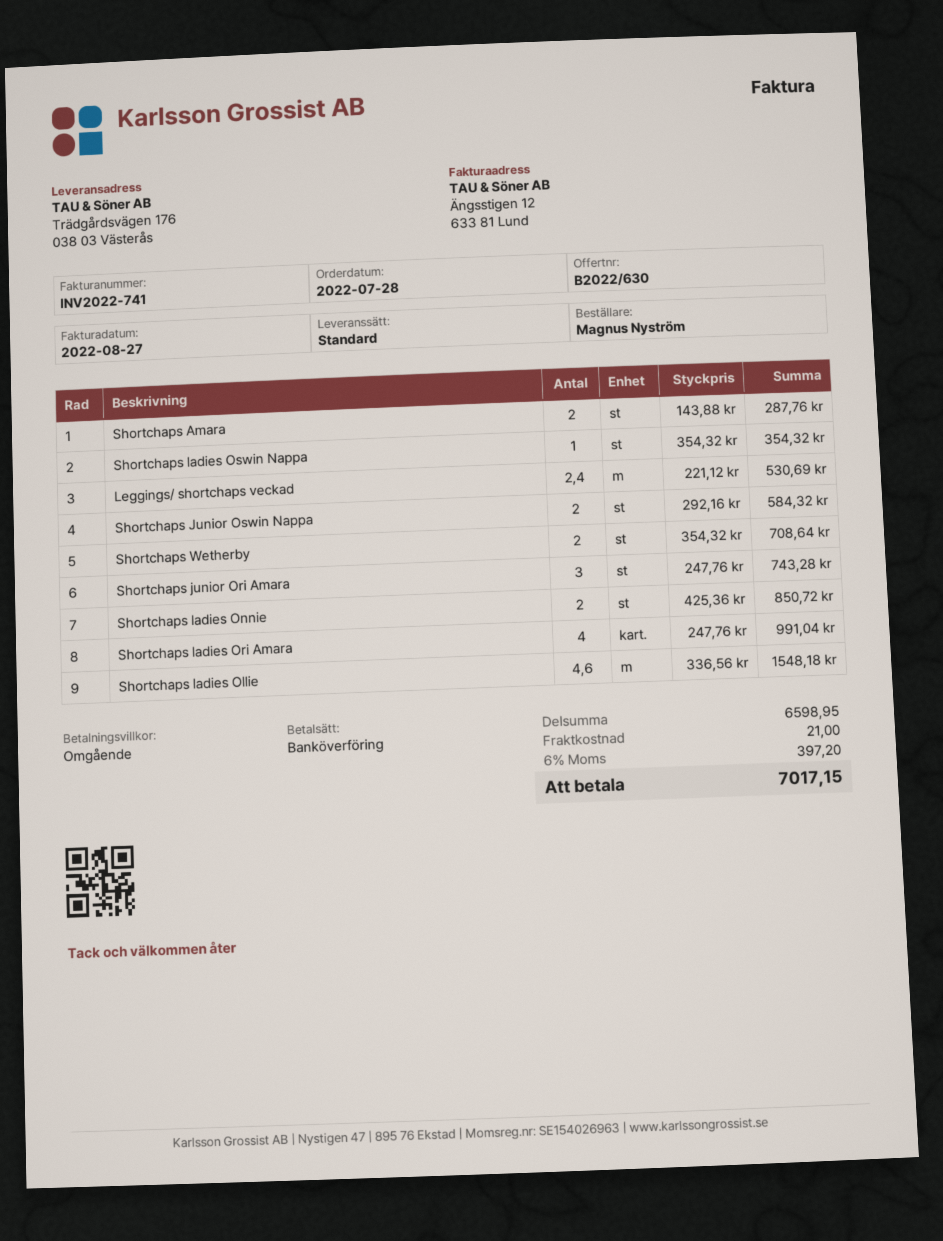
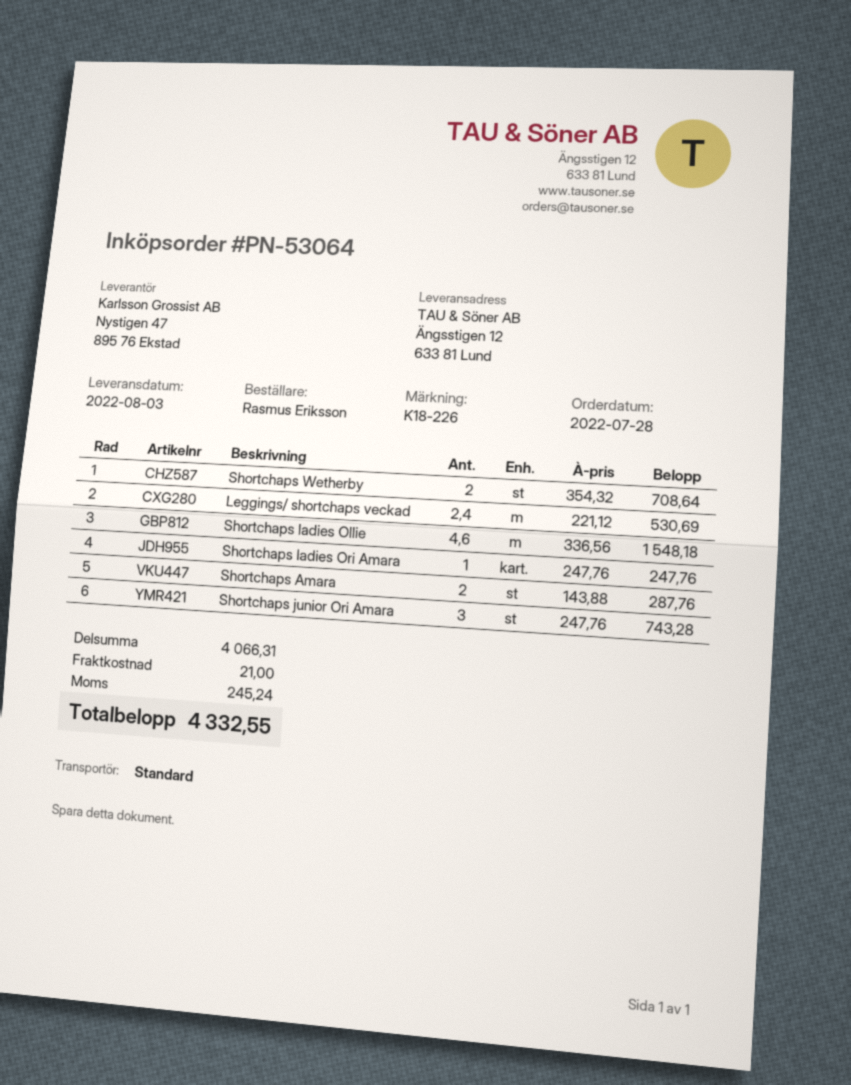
ordered by: Magnus Nyström -> Rasmus Eriksson
ship to: Trädgårdsvägen 176, 038 03 Västerås -> Ängsstigen 12, 633 81 Lund
Shortchaps ladies Oswin Nappa: 1 x 354.32 = 354.32 -> none
Shortchaps Junior Oswin Nappa: 2 x 292.16 = 584.32 -> none
Shortchaps ladies Onnie: 2 x 425.36 = 850.72 -> none
Shortchaps ladies Ori Amara: 4 x 247.76 = 991.04 -> 1 x 247.76 = 247.76
subtotal: 6598.95 -> 4066.31
tax: 397.20 -> 245.24
total: 7017.15 -> 4332.55

